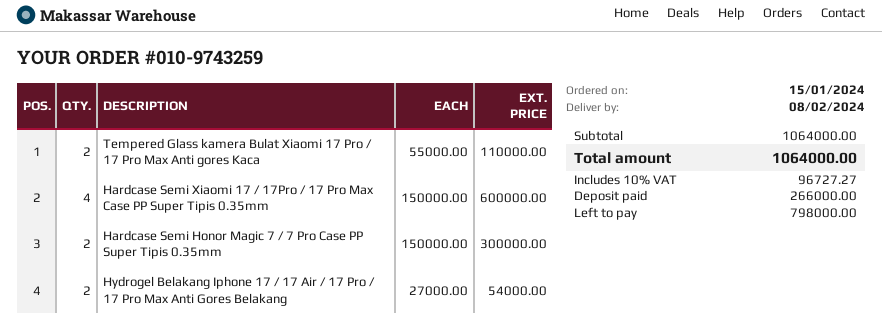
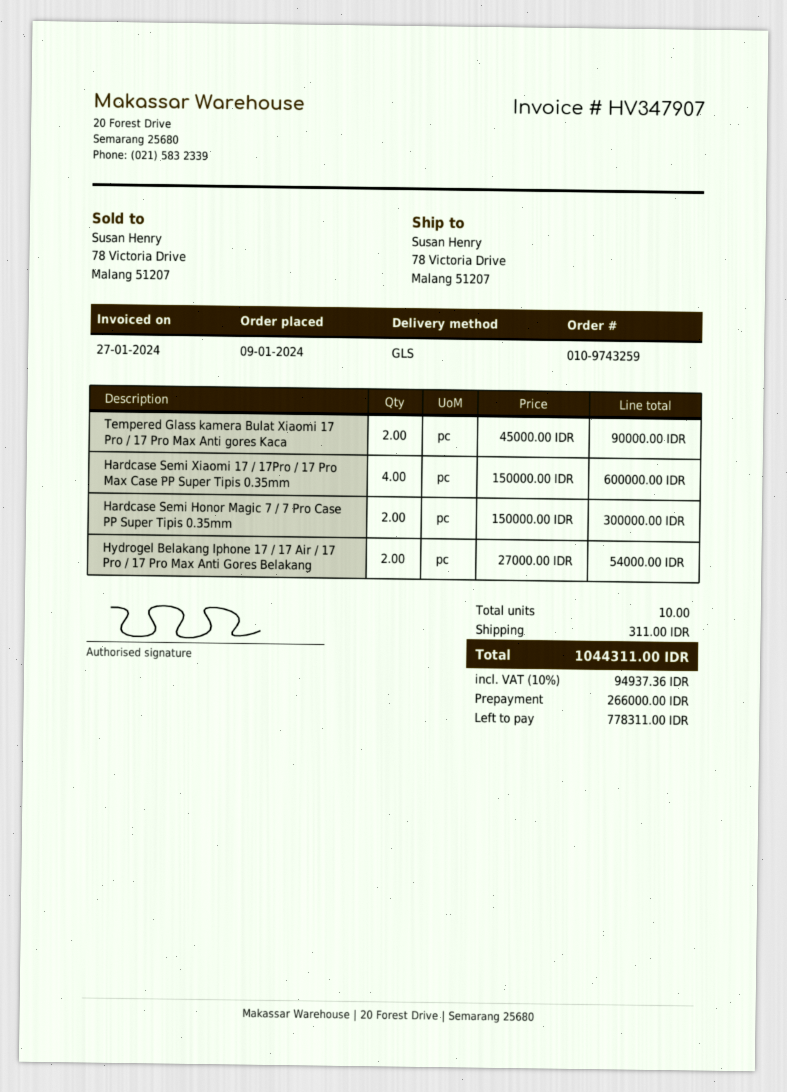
order date: 2024-01-15 -> 2024-01-09
Tempered Glass kamera Bulat Xiaomi 17 Pro / 17 Pro Max Anti gores Kaca: 2 x 55000.00 = 110000.00 -> 2 x 45000.00 = 90000.00
shipping: none -> 311.00
tax: 10% = 96727.27 -> 10% = 94937.36
total: 1064000.00 -> 1044311.00
balance: 798000.00 -> 778311.00

